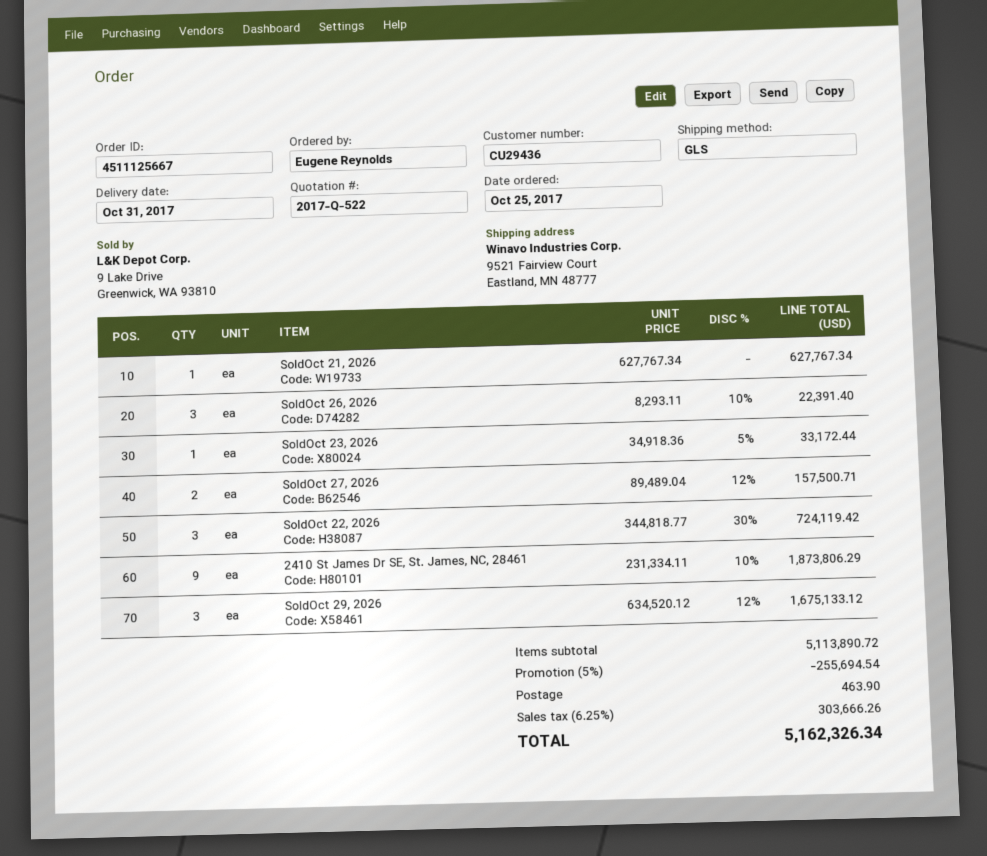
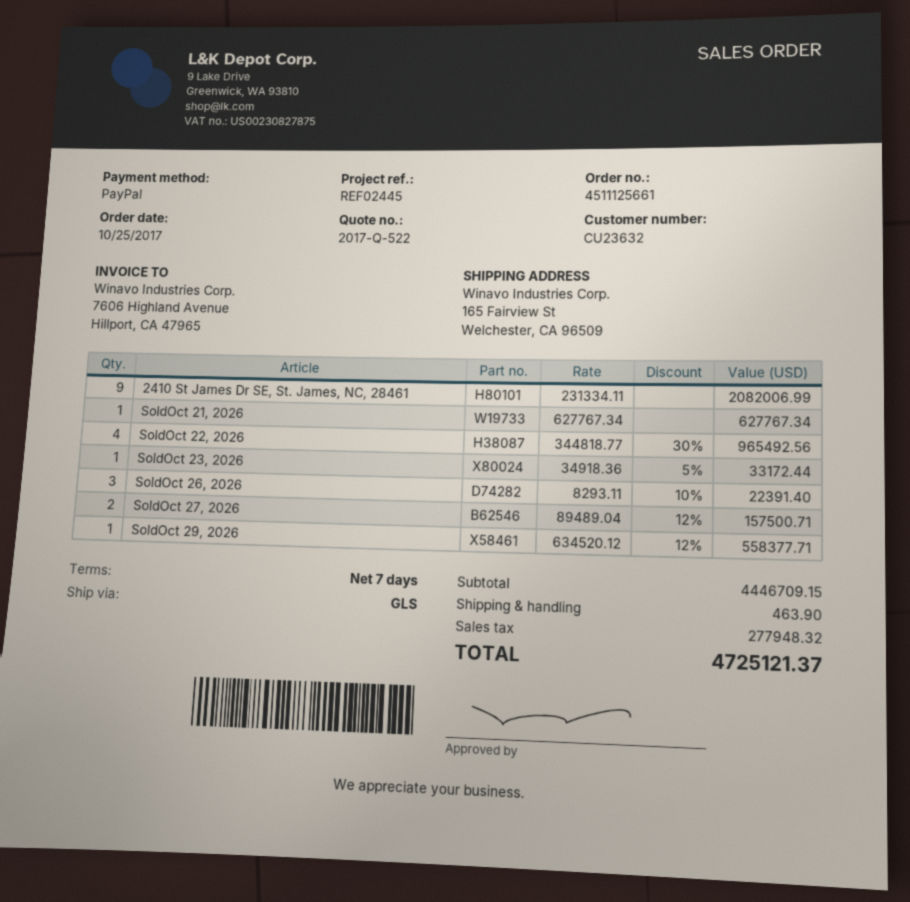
order number: 4511125667 -> 4511125661
customer number: CU29436 -> CU23632
ship to: 9521 Fairview Court, Eastland, MN 48777 -> 165 Fairview St, Welchester, CA 96509
SoldOct 22, 2026: 3 x 344818.77 - 30% = 724119.42 -> 4 x 344818.77 - 30% = 965492.56
2410 St James Dr SE, St. James, NC, 28461: 9 x 231334.11 - 10% = 1873806.29 -> 9 x 231334.11 = 2082006.99
SoldOct 29, 2026: 3 x 634520.12 - 12% = 1675133.12 -> 1 x 634520.12 - 12% = 558377.71
subtotal: 5113890.72 -> 4446709.15
discount: 5% = 255694.54 -> none
tax: 303666.26 -> 277948.32
total: 5162326.34 -> 4725121.37

